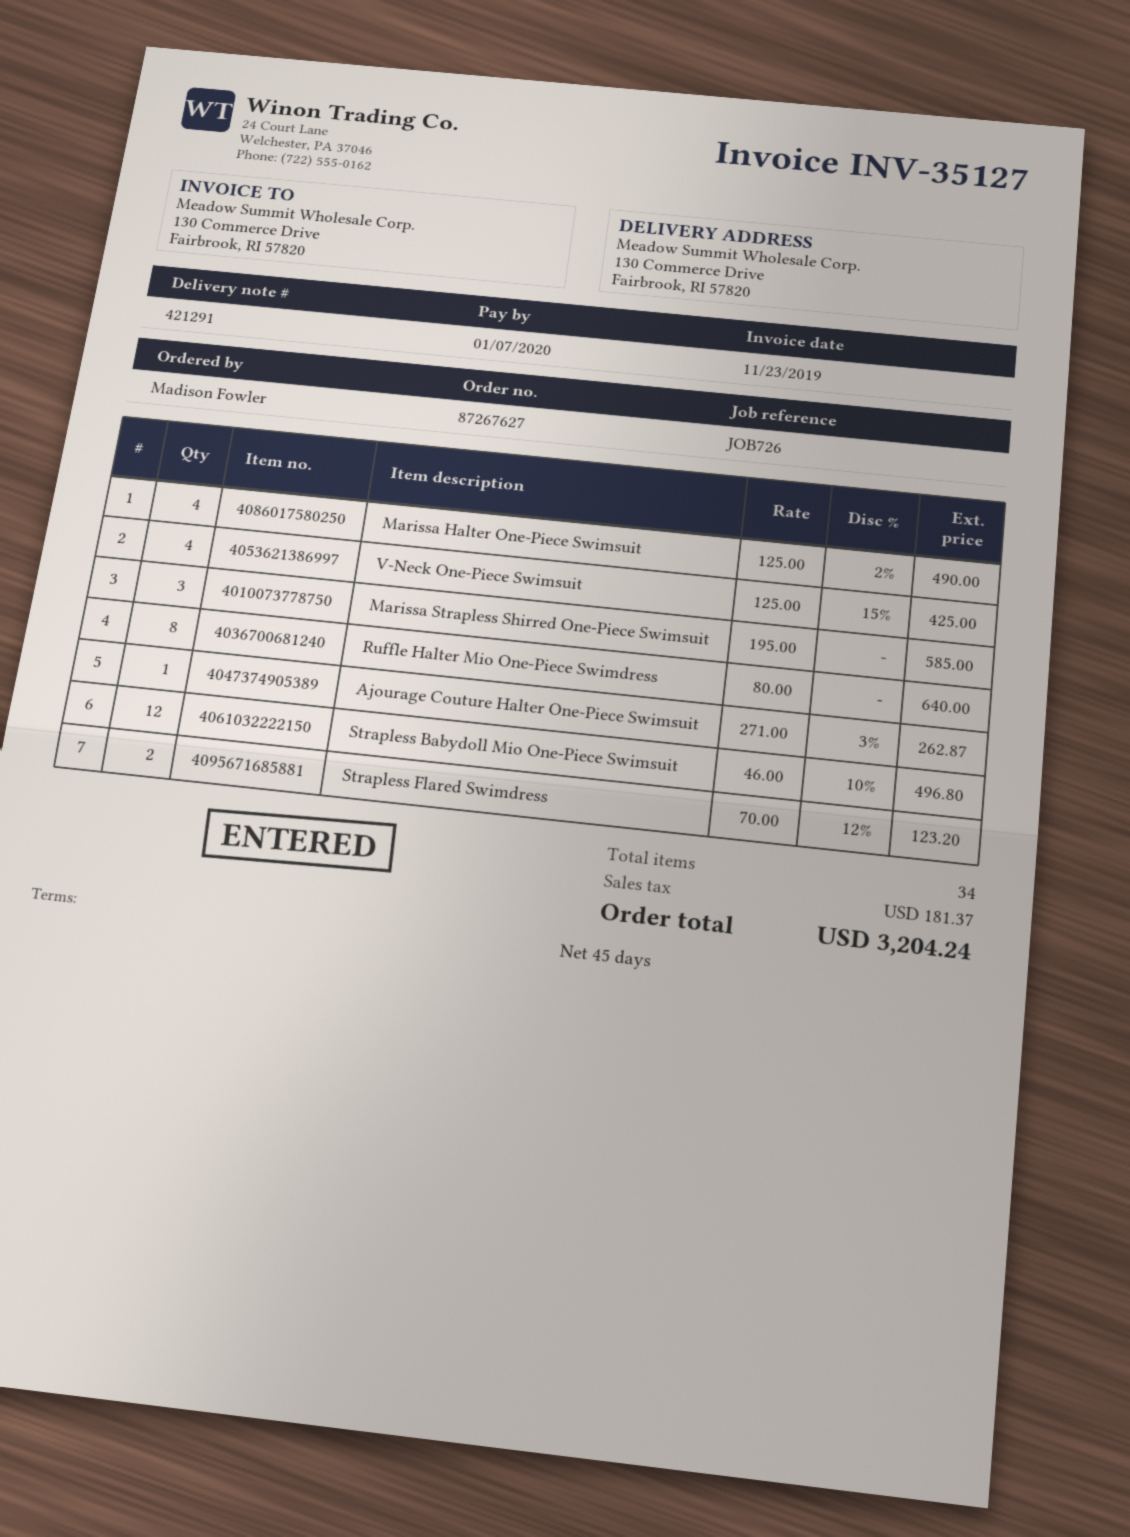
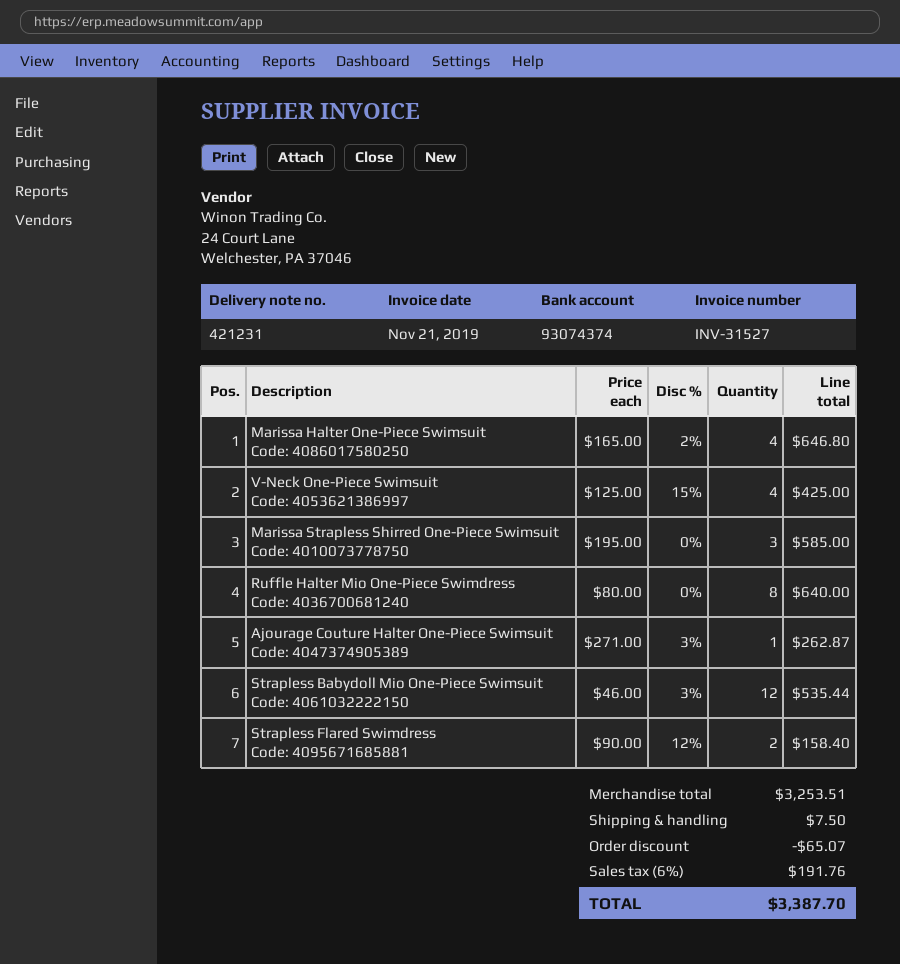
delivery note number: 421291 -> 421231
invoice number: INV-35127 -> INV-31527
invoice date: 2019-11-23 -> 2019-11-21
Marissa Halter One-Piece Swimsuit: 4 x 125.00 - 2% = 490.00 -> 4 x 165.00 - 2% = 646.80
Strapless Babydoll Mio One-Piece Swimsuit: 12 x 46.00 - 10% = 496.80 -> 12 x 46.00 - 3% = 535.44
Strapless Flared Swimdress: 2 x 70.00 - 12% = 123.20 -> 2 x 90.00 - 12% = 158.40
discount: none -> 65.07
shipping: none -> 7.50
tax: 181.37 -> 191.76
total: 3204.24 -> 3387.70

